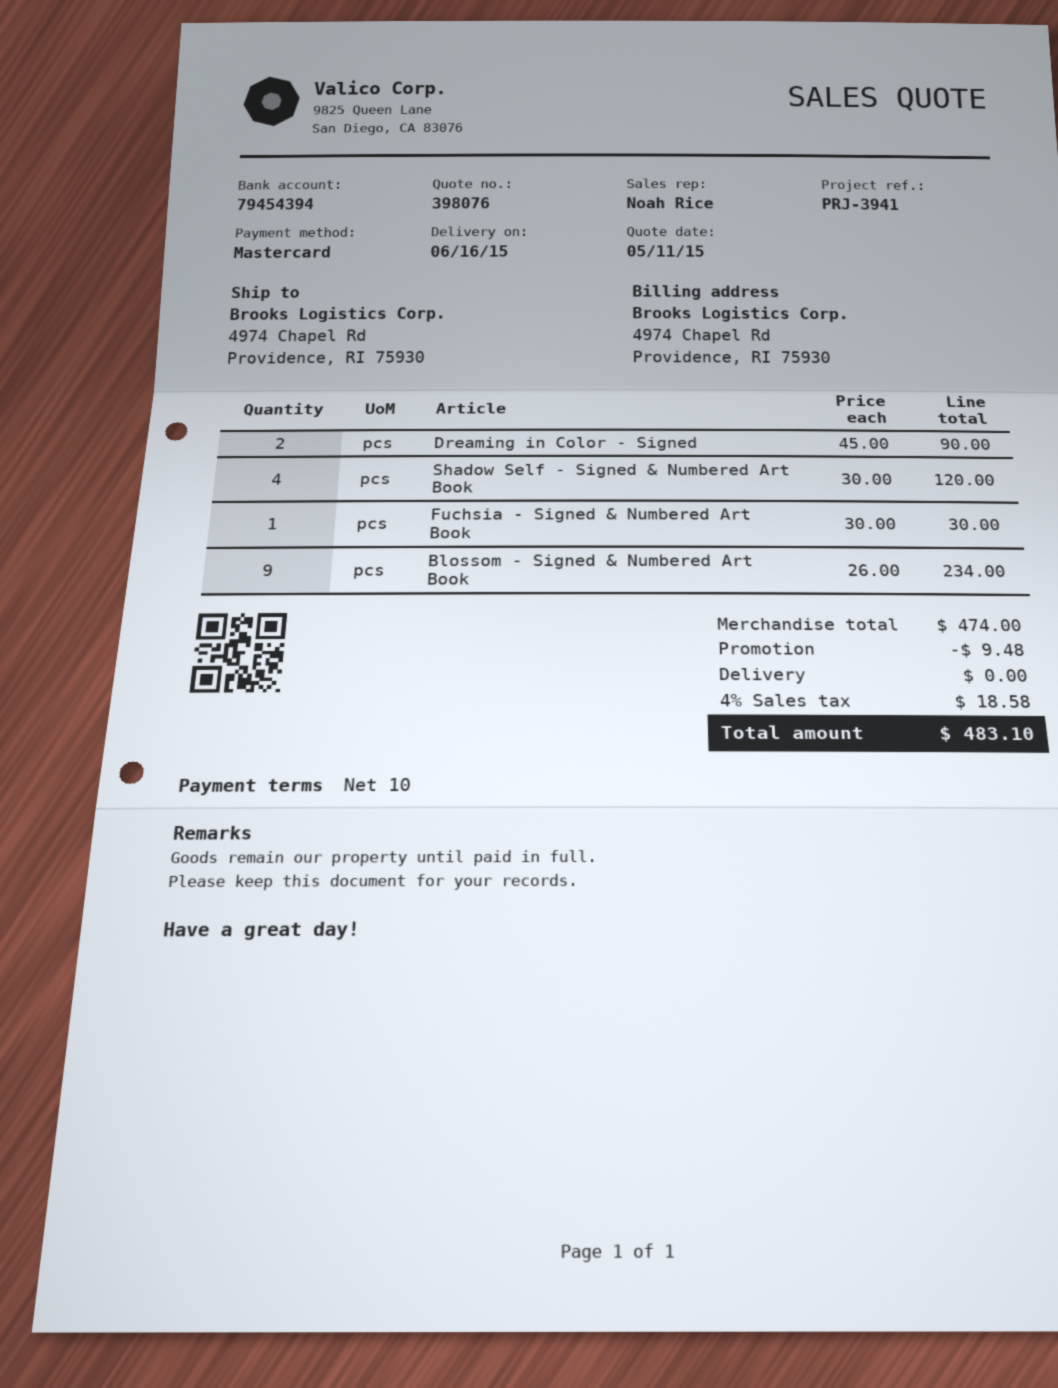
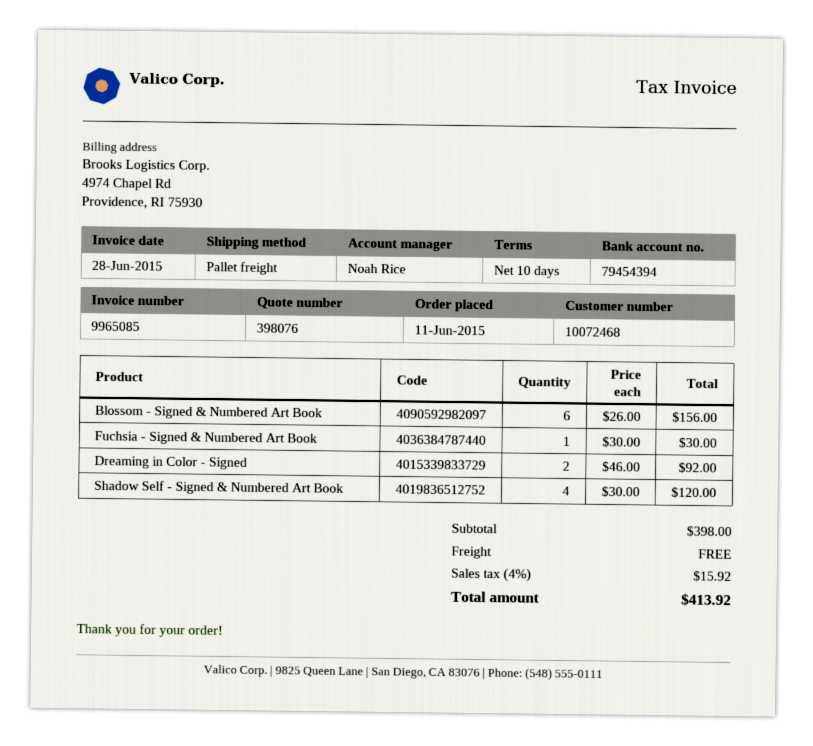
Dreaming in Color - Signed: 2 x 45.00 = 90.00 -> 2 x 46.00 = 92.00
Blossom - Signed & Numbered Art Book: 9 x 26.00 = 234.00 -> 6 x 26.00 = 156.00
subtotal: 474.00 -> 398.00
discount: 9.48 -> none
tax: 4% = 18.58 -> 4% = 15.92
total: 483.10 -> 413.92

